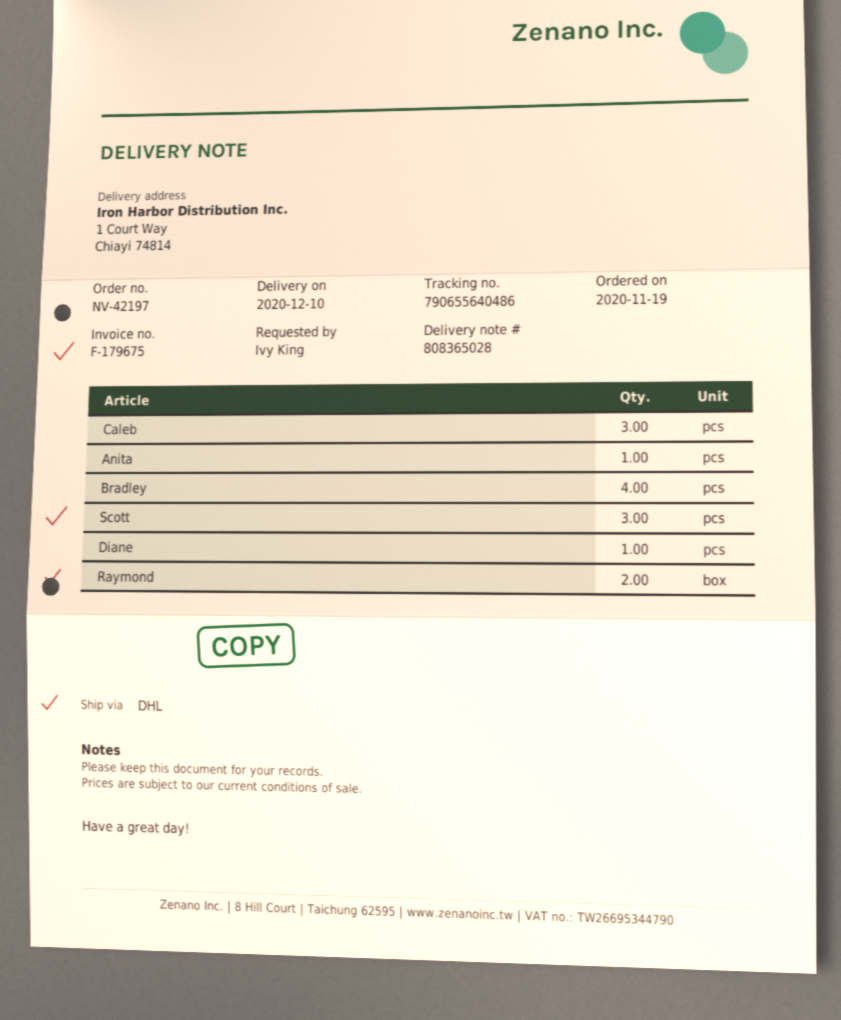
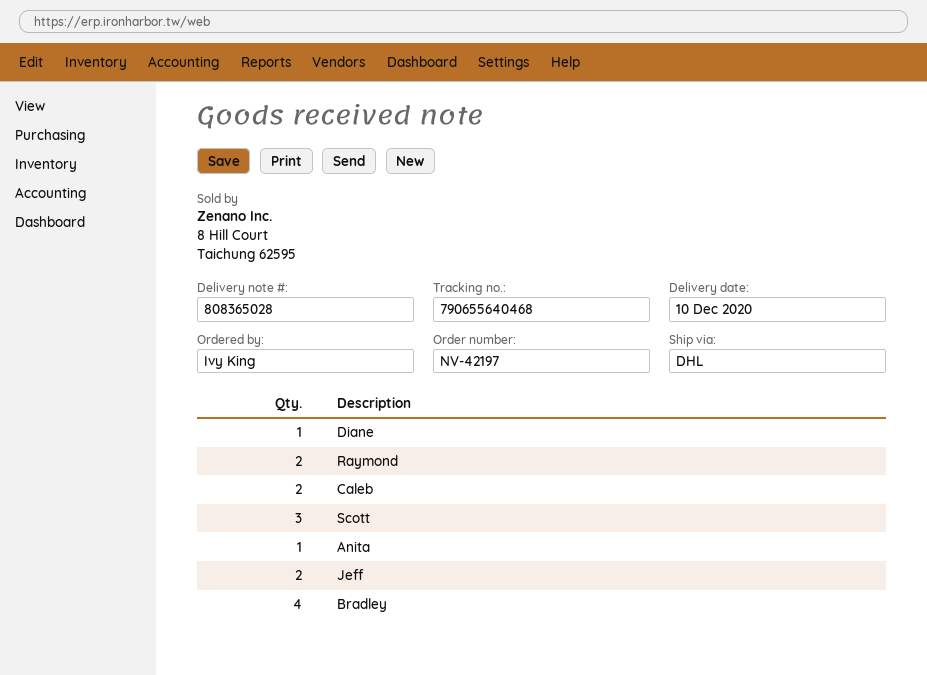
tracking number: 790655640486 -> 790655640468
Caleb: 3 -> 2
Jeff: none -> 2

